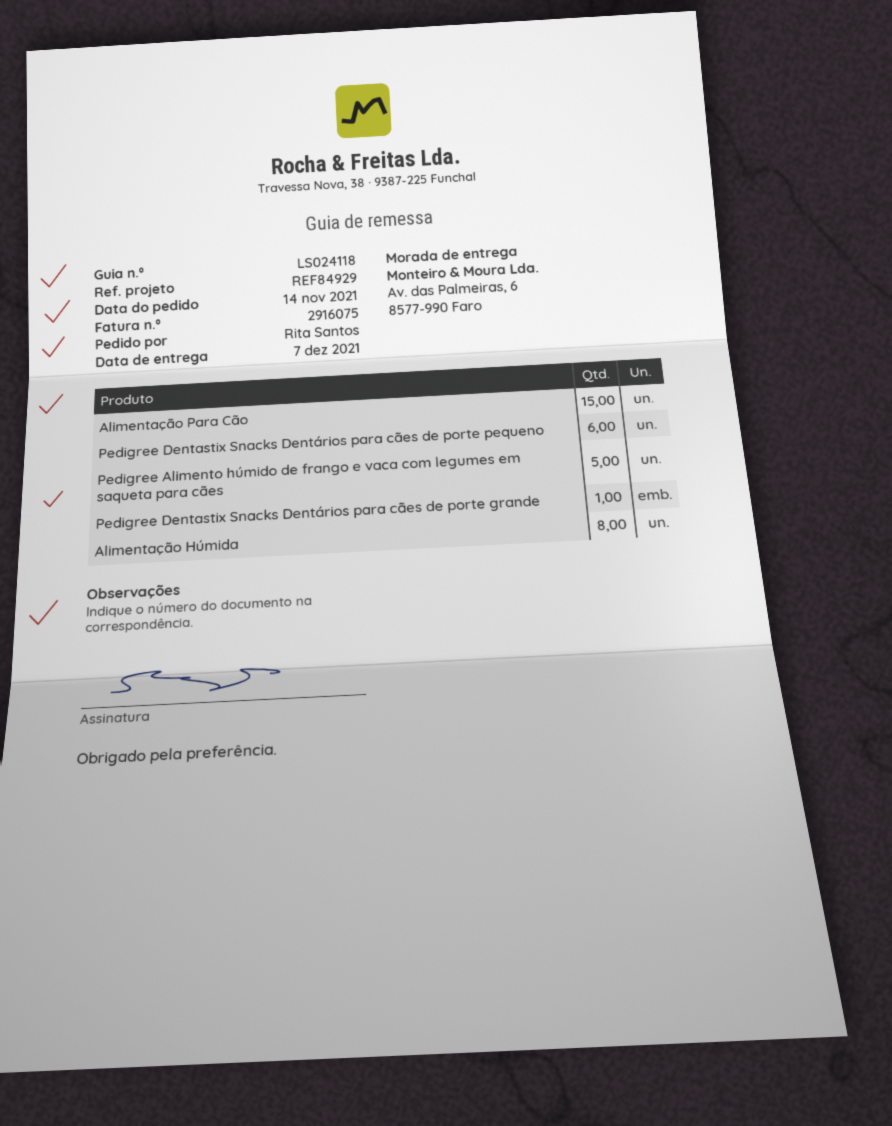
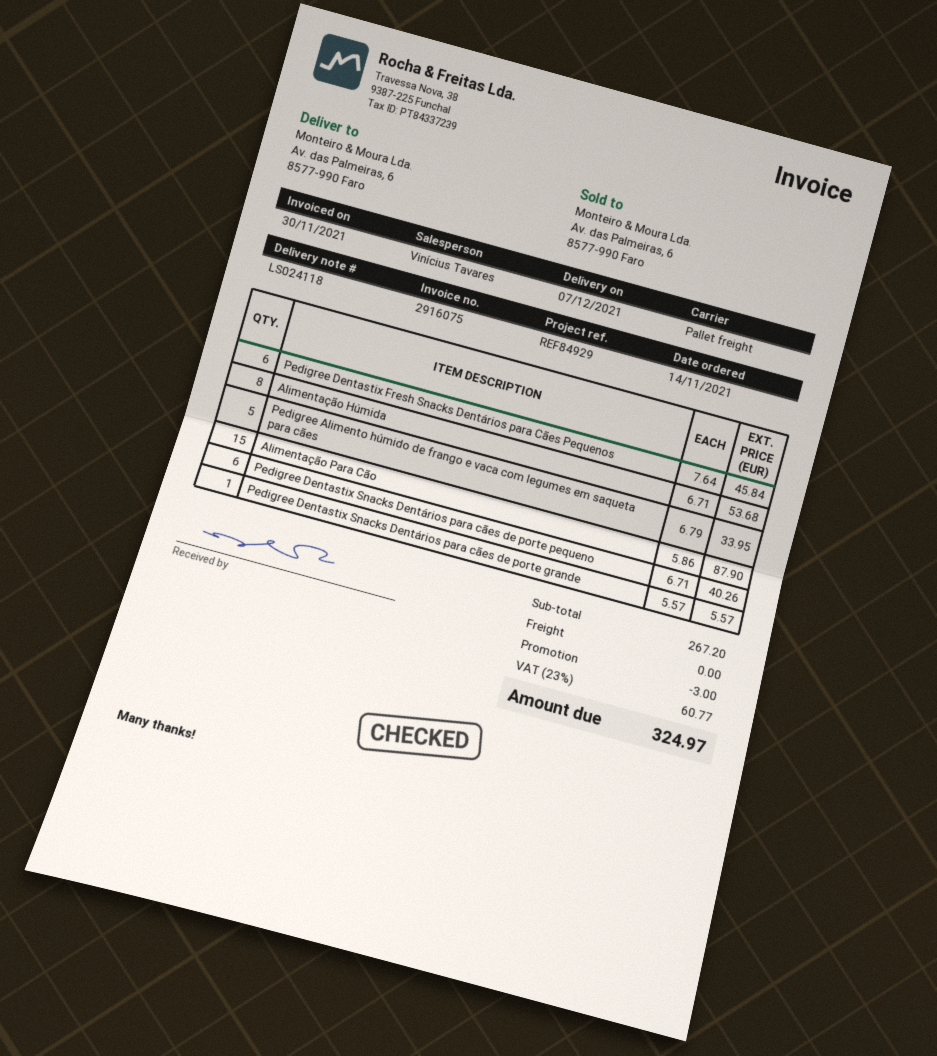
Pedigree Dentastix Fresh Snacks Dentários para Cães Pequenos: none -> 6

